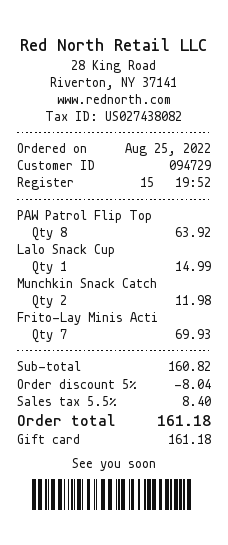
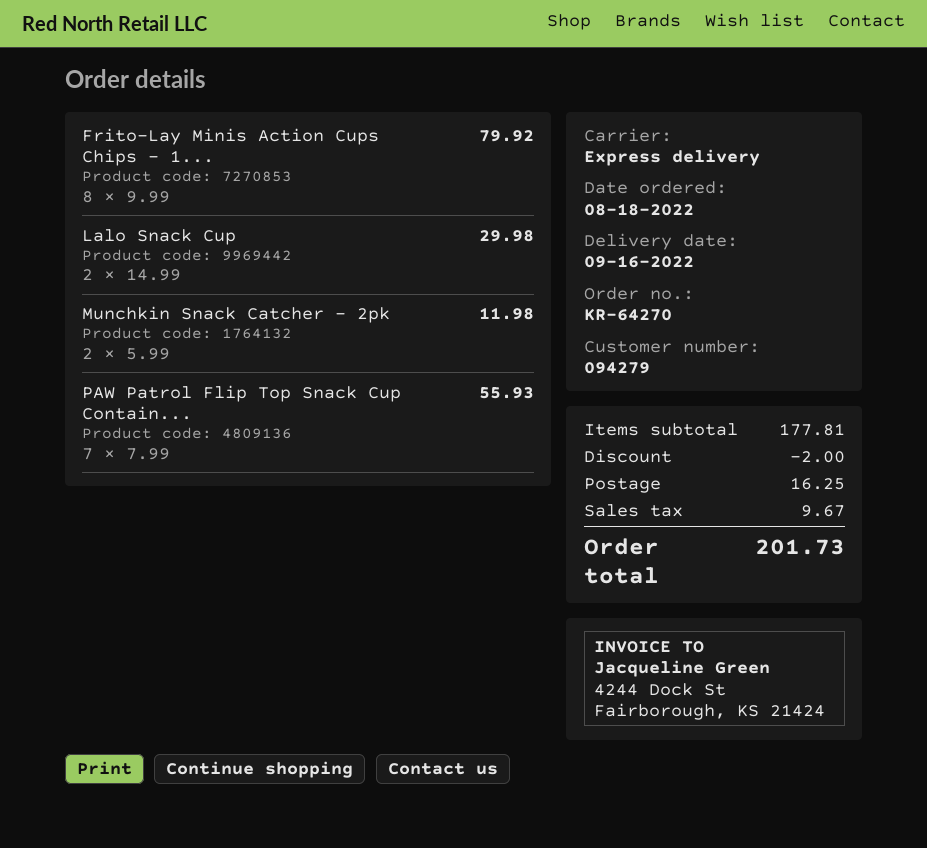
order date: 2022-08-25 -> 2022-08-18
customer number: 094729 -> 094279
PAW Patrol Flip Top: 8 for 63.92 -> 7 for 55.93
Lalo Snack Cup: 1 for 14.99 -> 2 for 29.98
Frito-Lay Minis Acti: 7 for 69.93 -> 8 for 79.92
subtotal: 160.82 -> 177.81
discount: 8.04 -> 2.00
shipping: none -> 16.25
tax: 8.40 -> 9.67
total: 161.18 -> 201.73

